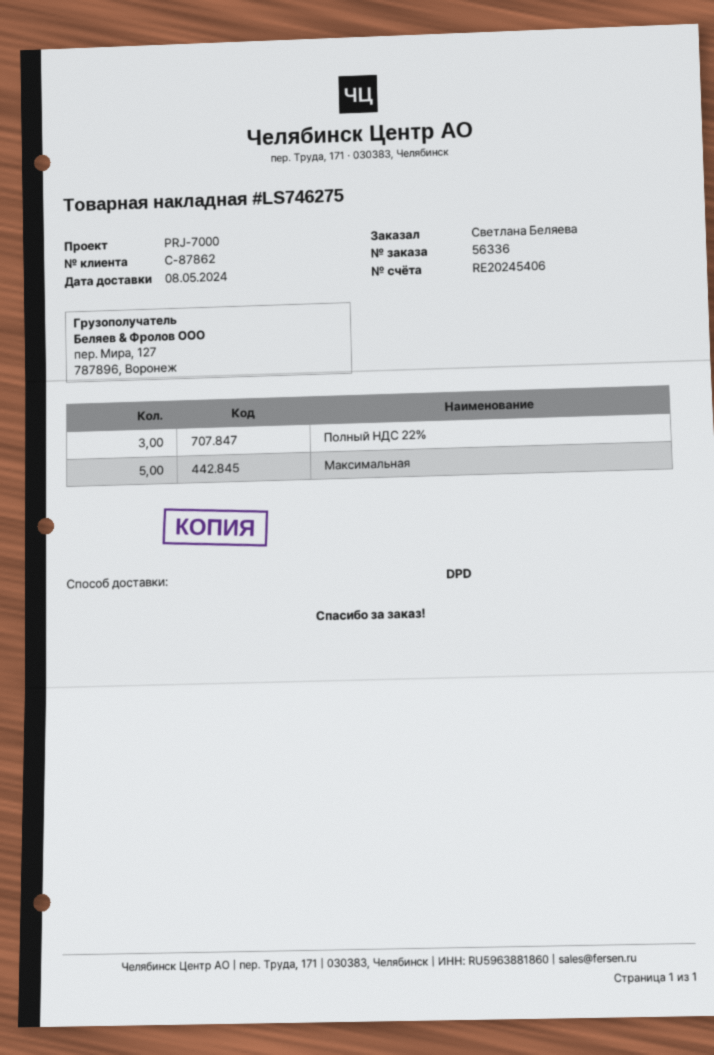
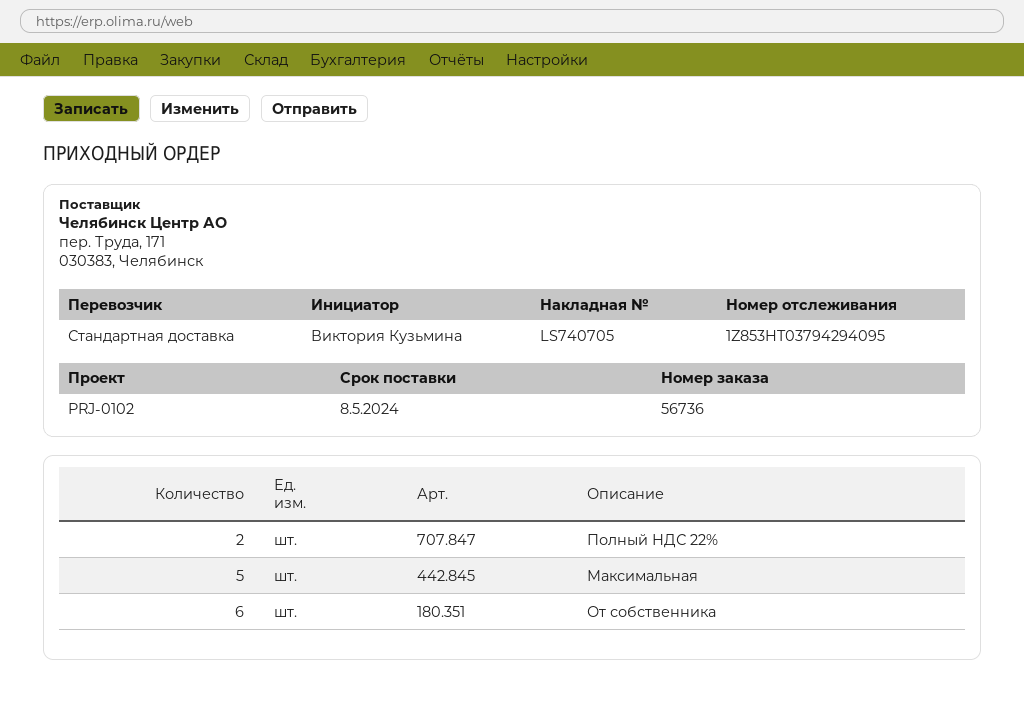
order number: 56336 -> 56736
delivery note number: LS746275 -> LS740705
reference: PRJ-7000 -> PRJ-0102
ordered by: Светлана Беляева -> Виктория Кузьмина
shipping method: DPD -> standard
Полный НДС 22%: 3 -> 2
От собственника: none -> 6

